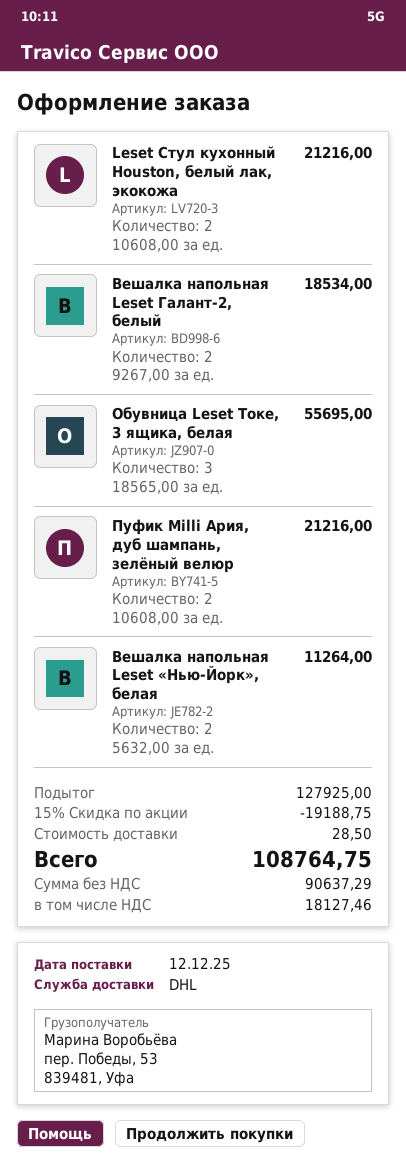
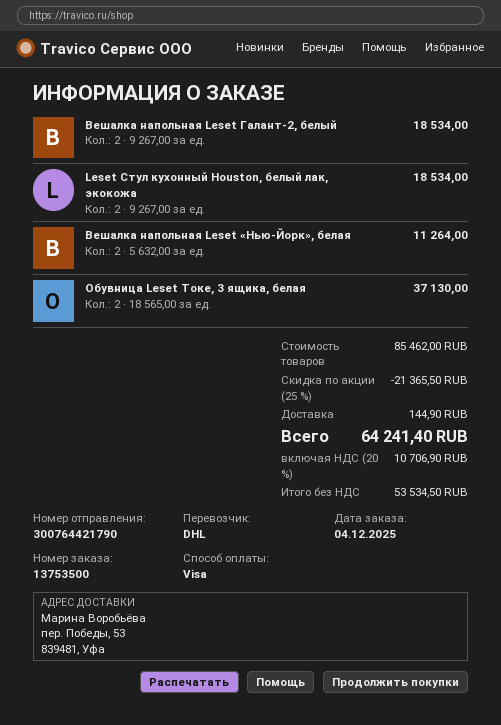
Leset Стул кухонный Houston, белый лак, экокожа: 2 x 10608.00 = 21216.00 -> 2 x 9267.00 = 18534.00
Обувница Leset Токе, 3 ящика, белая: 3 x 18565.00 = 55695.00 -> 2 x 18565.00 = 37130.00
Пуфик Milli Ария, дуб шампань, зелёный велюр: 2 x 10608.00 = 21216.00 -> none
subtotal: 127925.00 -> 85462.00
discount: 15% = 19188.75 -> 25% = 21365.50
shipping: 28.50 -> 144.90
net: 90637.29 -> 53534.50
tax: 18127.46 -> 10706.90
total: 108764.75 -> 64241.40

